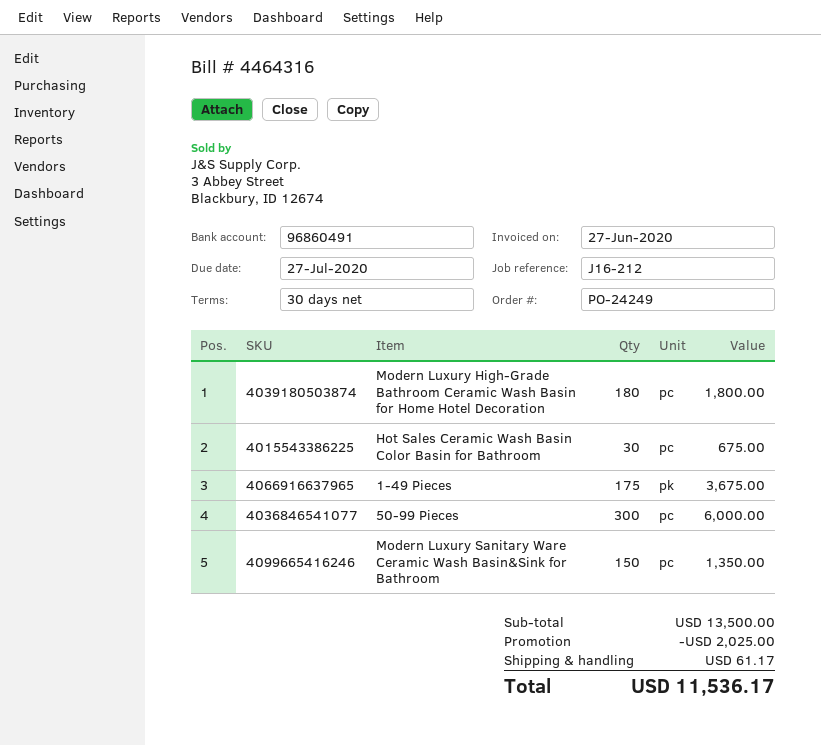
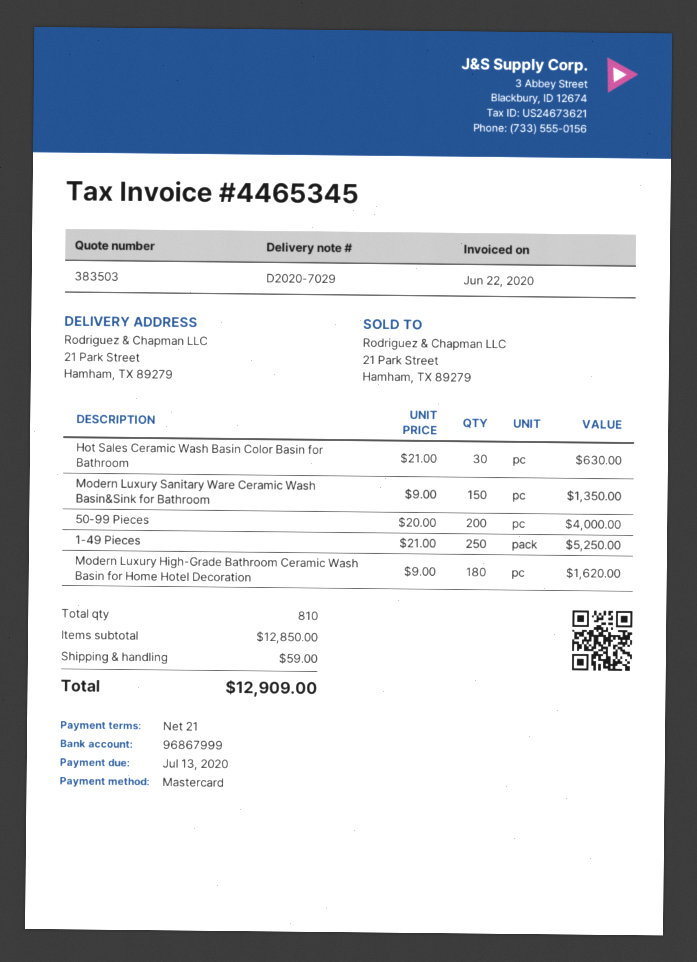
invoice number: 4464316 -> 4465345
invoice date: 2020-06-27 -> 2020-06-22
payment terms: 30 days -> 21 days
due date: 2020-07-27 -> 2020-07-13
bank account: 96860491 -> 96867999
Modern Luxury High-Grade Bathroom Ceramic Wash Basin for Home Hotel Decoration: 180 for 1800.00 -> 180 for 1620.00
Hot Sales Ceramic Wash Basin Color Basin for Bathroom: 30 for 675.00 -> 30 for 630.00
1-49 Pieces: 175 for 3675.00 -> 250 for 5250.00
50-99 Pieces: 300 for 6000.00 -> 200 for 4000.00
subtotal: 13500.00 -> 12850.00
discount: 2025.00 -> none
shipping: 61.17 -> 59.00
total: 11536.17 -> 12909.00

